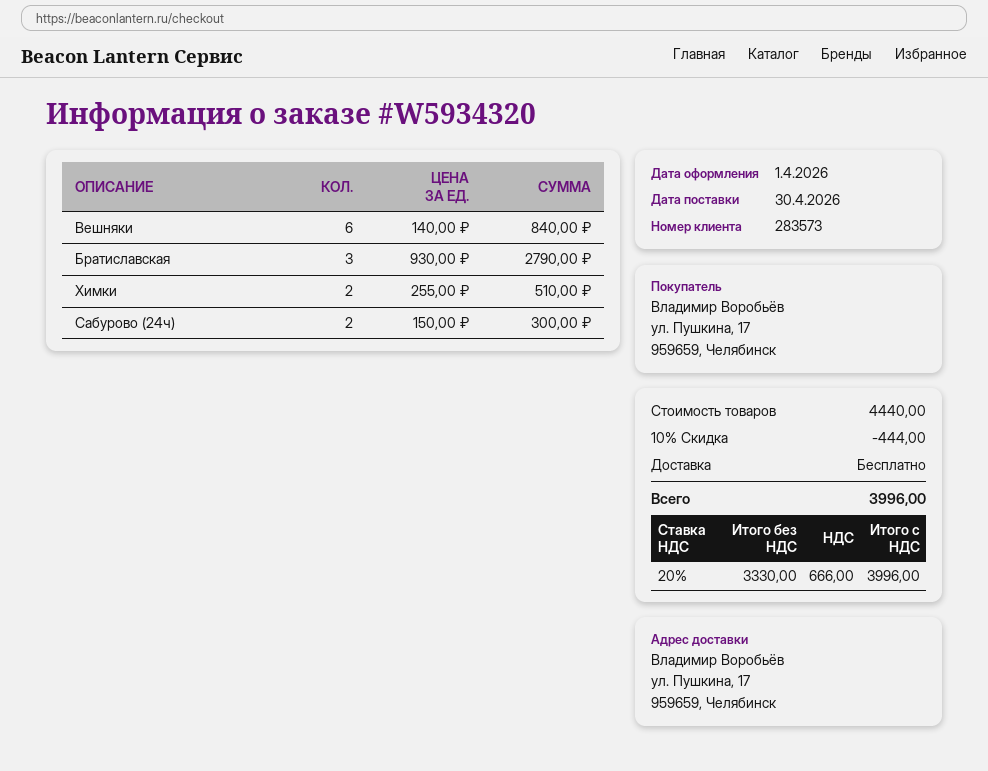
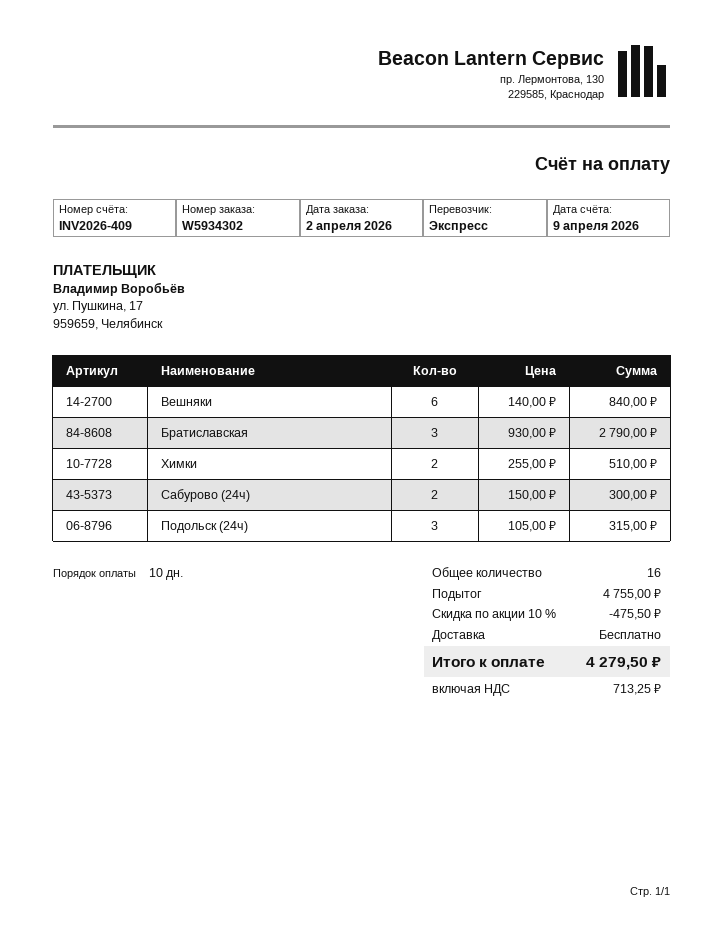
order number: W5934320 -> W5934302
order date: 2026-04-01 -> 2026-04-02
Подольск (24ч): none -> 3 x 105.00 = 315.00
subtotal: 4440.00 -> 4755.00
discount: 10% = 444.00 -> 10% = 475.50
tax: 666.00 -> 713.25
total: 3996.00 -> 4279.50

